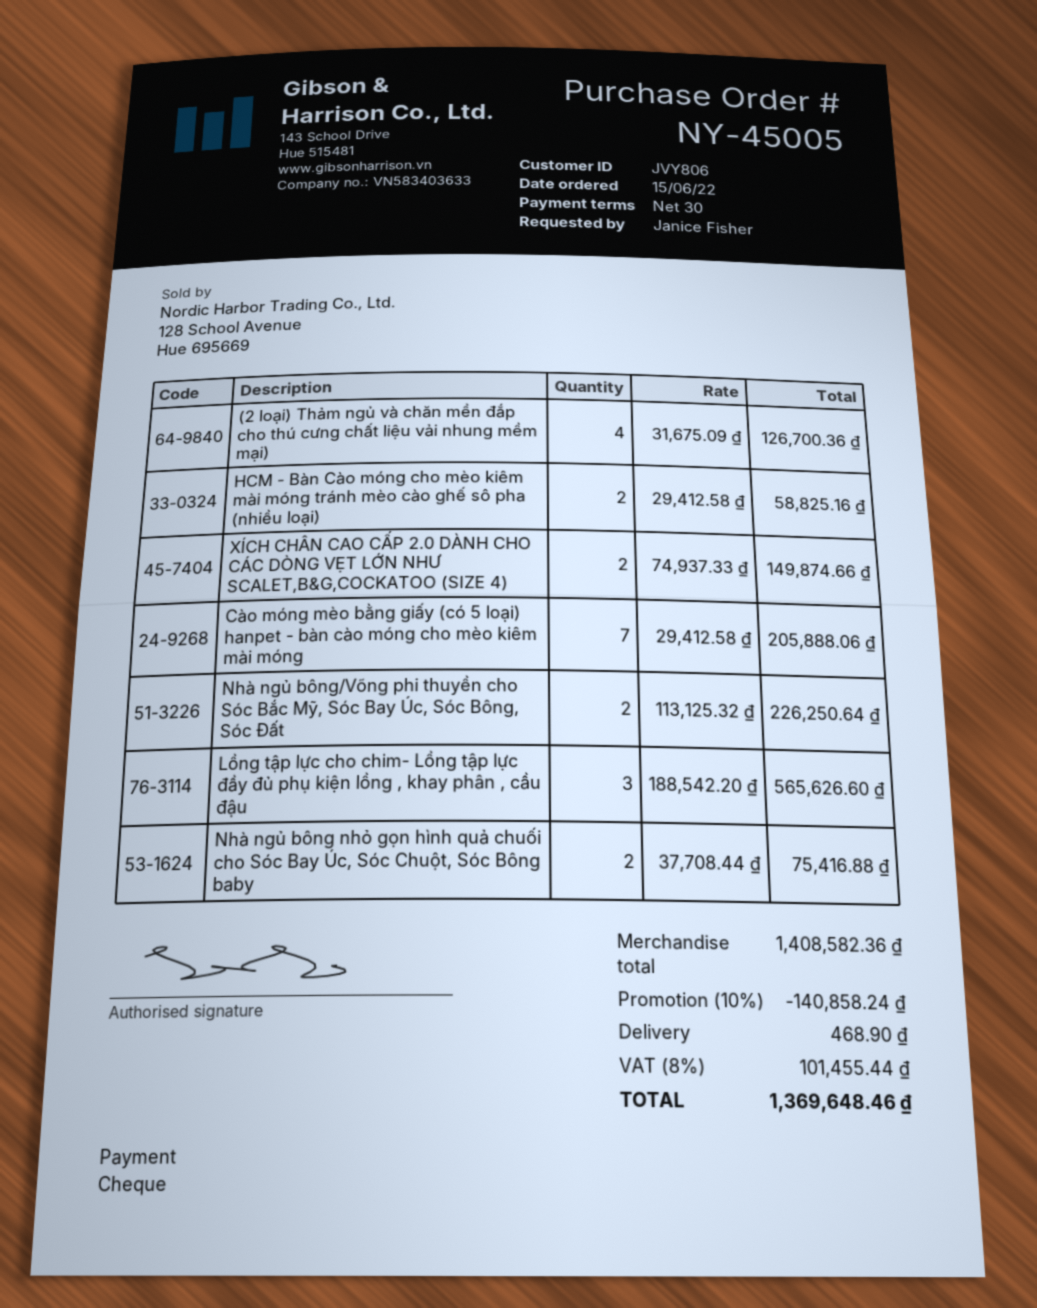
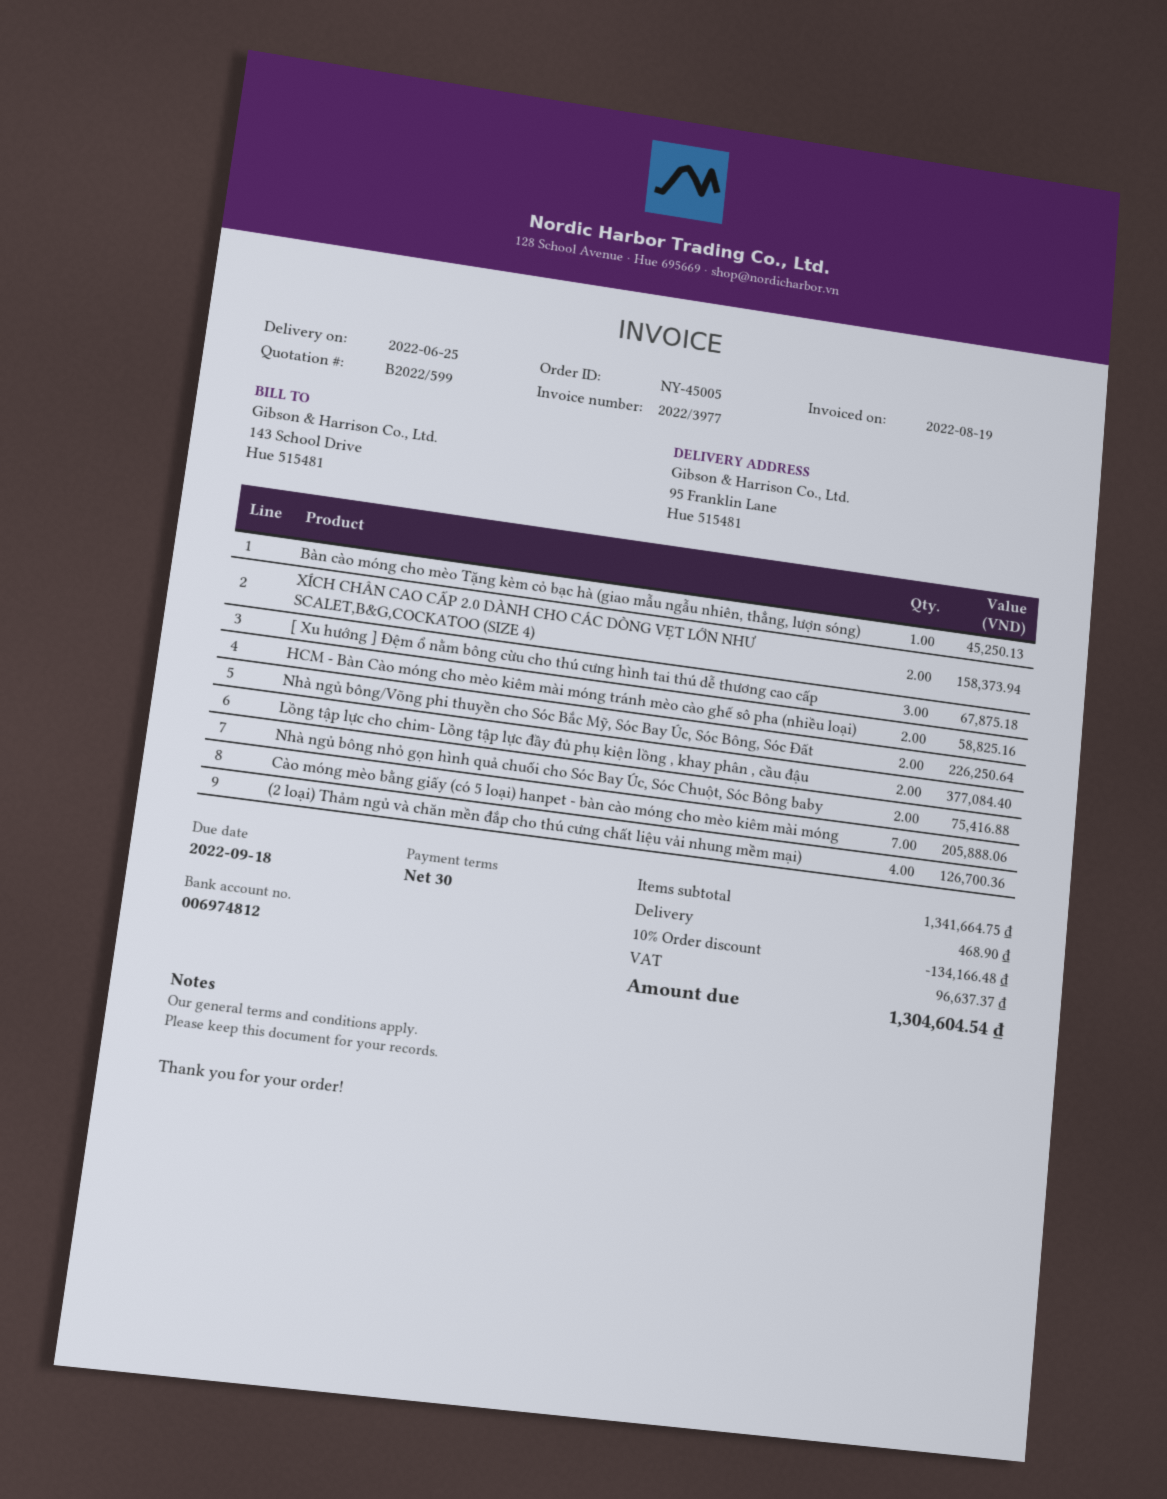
XÍCH CHÂN CAO CẤP 2.0 DÀNH CHO CÁC DÒNG VẸT LỚN NHƯ SCALET,B&G,COCKATOO (SIZE 4): 2 for 149874.66 -> 2 for 158373.94
Lồng tập lực cho chim- Lồng tập lực đầy đủ phụ kiện lồng , khay phân , cầu đậu: 3 for 565626.60 -> 2 for 377084.40
Bàn cào móng cho mèo Tặng kèm cỏ bạc hà (giao mẫu ngẫu nhiên, thẳng, lượn sóng): none -> 1 for 45250.13
[ Xu hướng ] Đệm ổ nằm bông cừu cho thú cưng hình tai thú dễ thương cao cấp: none -> 3 for 67875.18
subtotal: 1408582.36 -> 1341664.75
discount: 10% = 140858.24 -> 10% = 134166.48
tax: 101455.44 -> 96637.37
total: 1369648.46 -> 1304604.54

